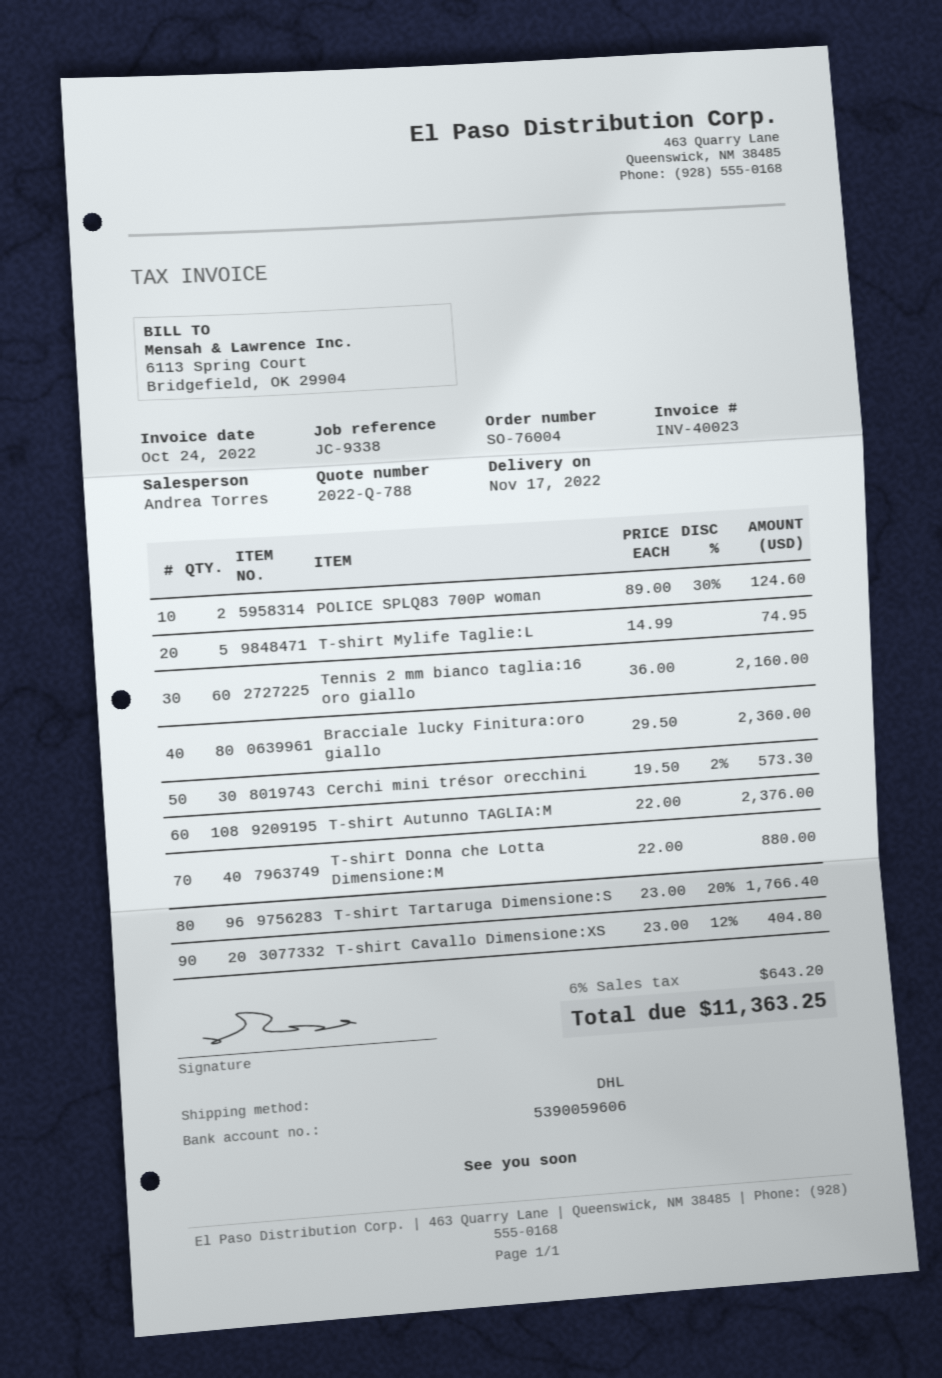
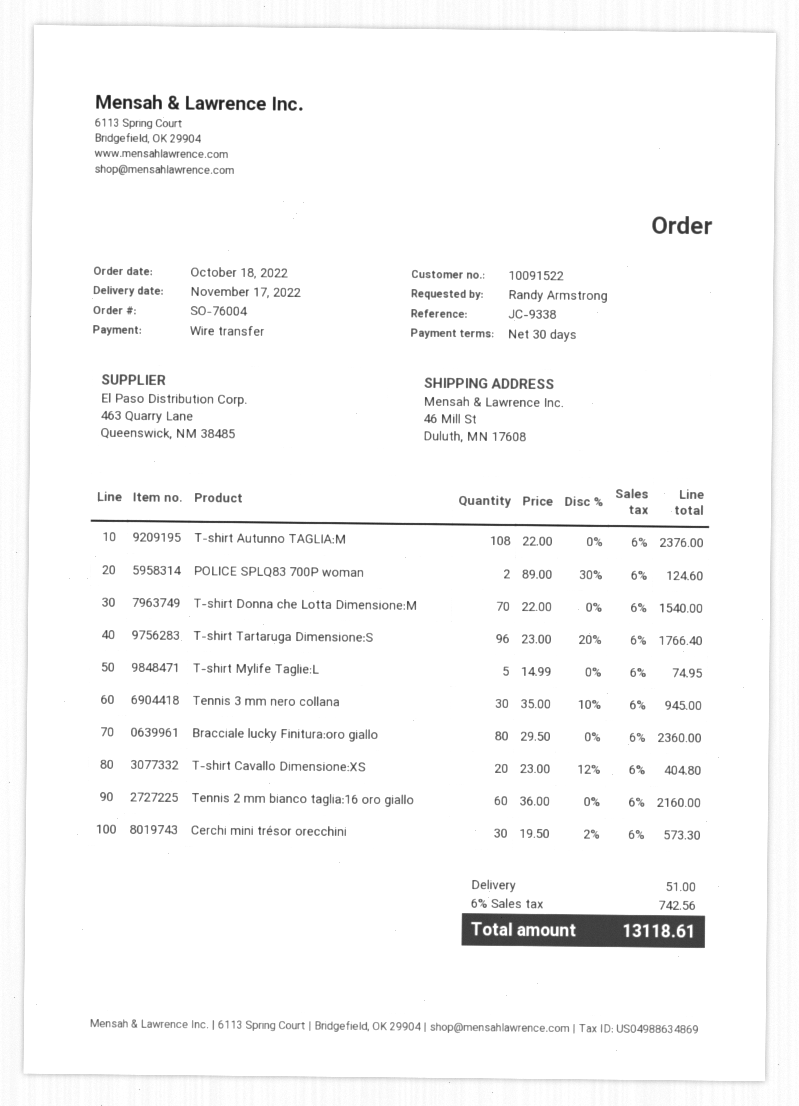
T-shirt Donna che Lotta Dimensione:M: 40 x 22.00 = 880.00 -> 70 x 22.00 = 1540.00
Tennis 3 mm nero collana: none -> 30 x 35.00 - 10% = 945.00
shipping: none -> 51.00
tax: 6% = 643.20 -> 6% = 742.56
total: 11363.25 -> 13118.61

